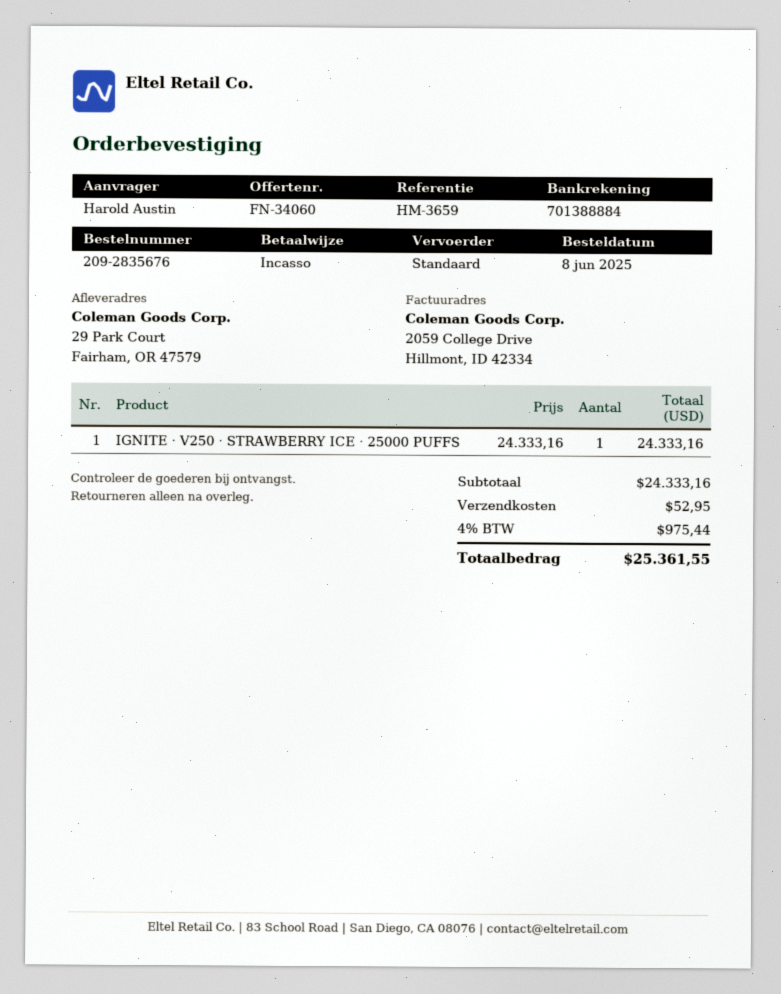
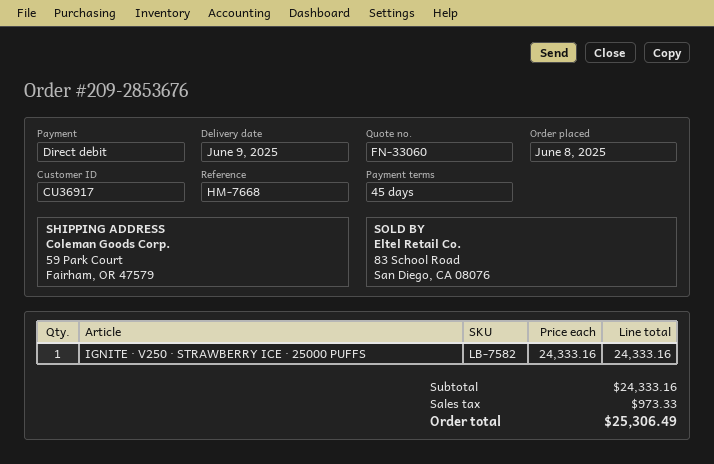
quote number: FN-34060 -> FN-33060
order number: 209-2835676 -> 209-2853676
reference: HM-3659 -> HM-7668
ship to: 29 Park Court, Fairham, OR 47579 -> 59 Park Court, Fairham, OR 47579
shipping: 52.95 -> none
tax: 975.44 -> 973.33
total: 25361.55 -> 25306.49

